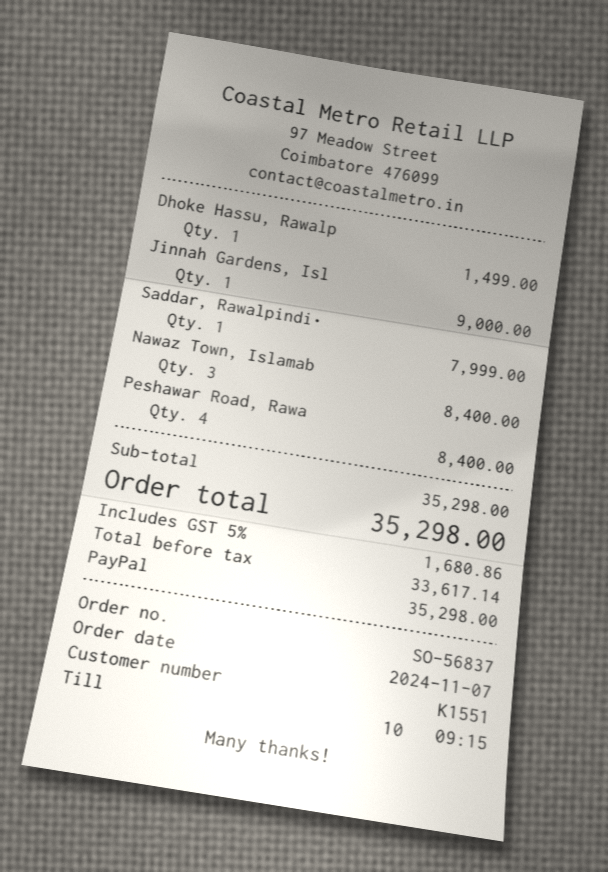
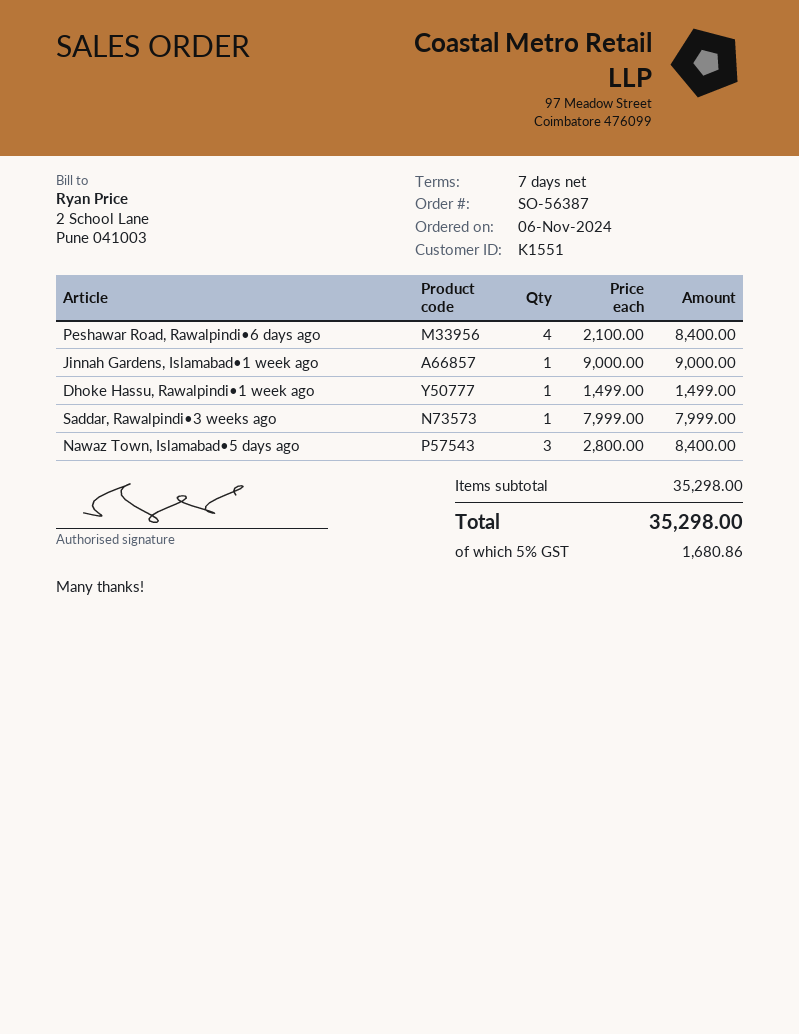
order number: SO-56837 -> SO-56387
order date: 2024-11-07 -> 2024-11-06

